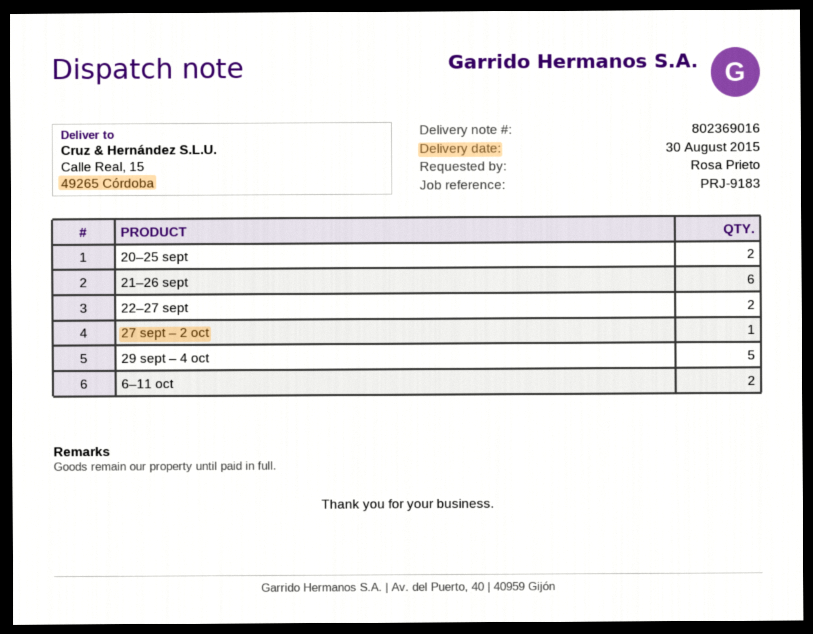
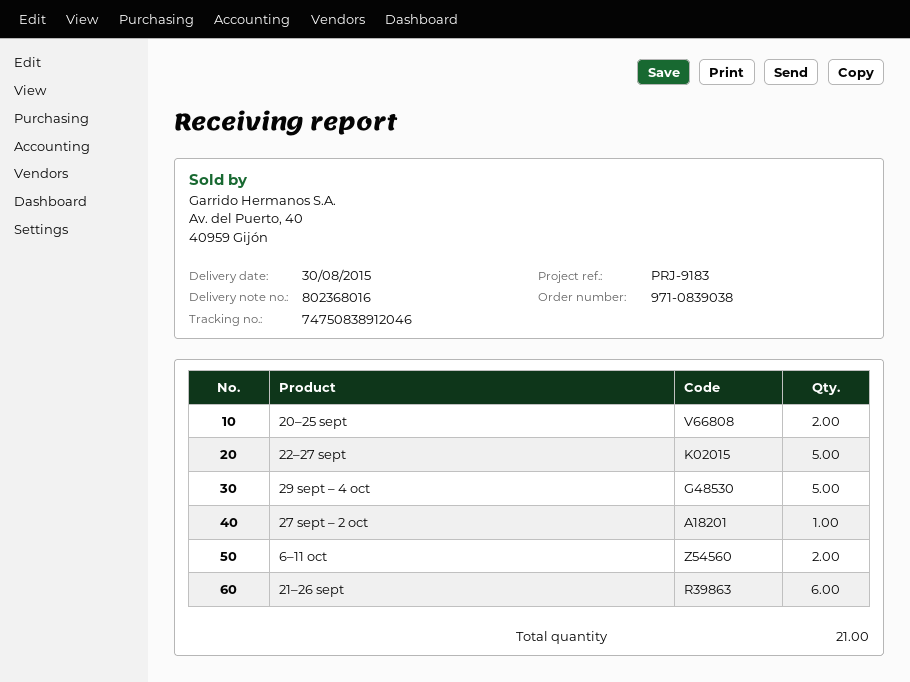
delivery note number: 802369016 -> 802368016
22–27 sept: 2 -> 5

